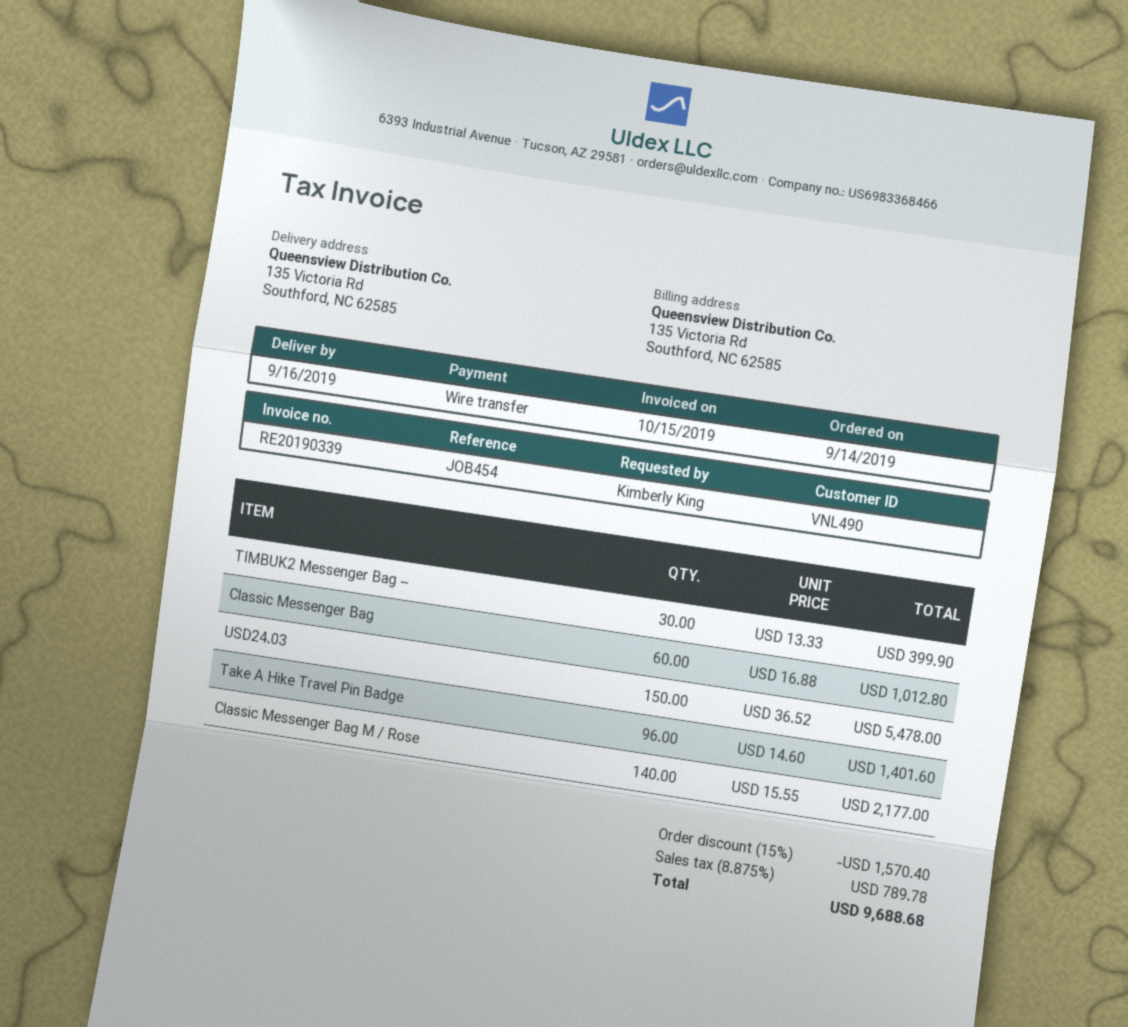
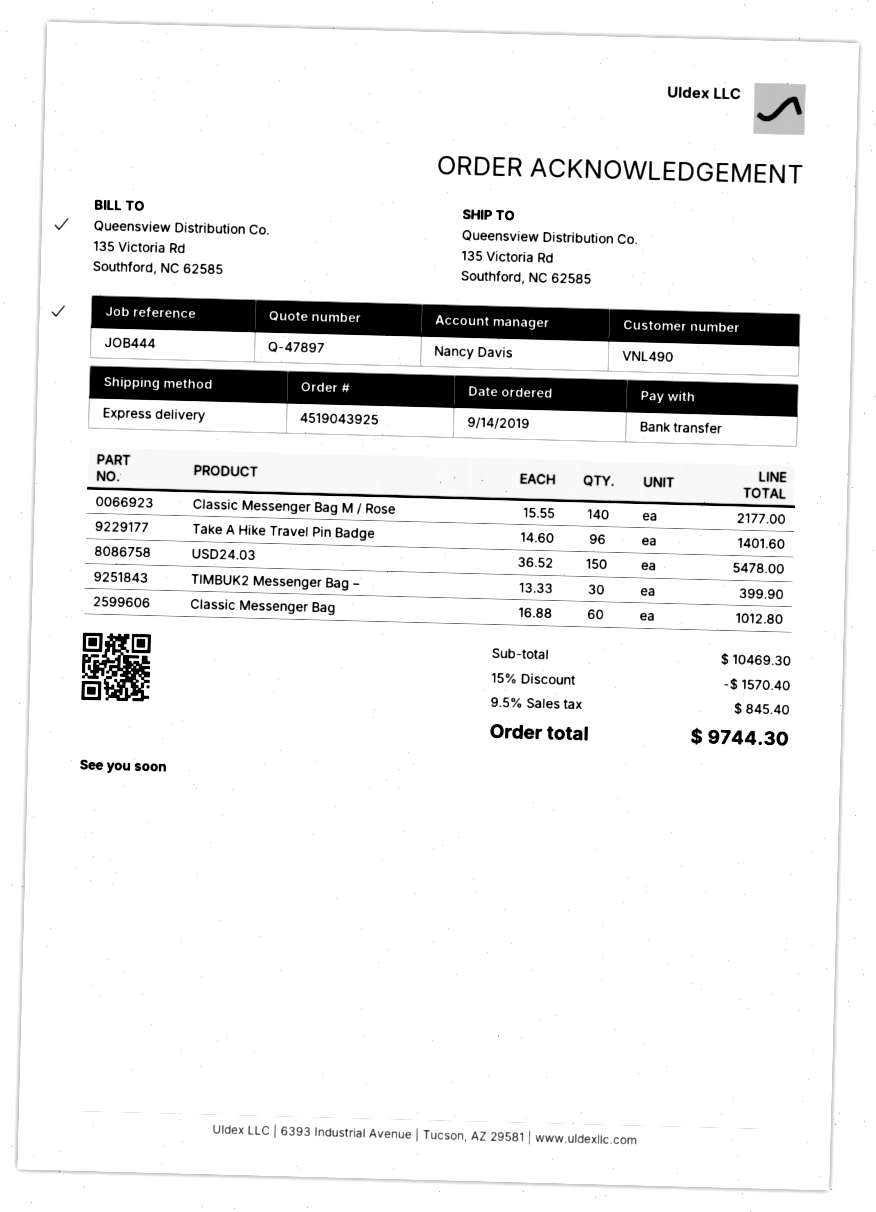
reference: JOB454 -> JOB444
tax: 8.875% = 789.78 -> 9.5% = 845.40
total: 9688.68 -> 9744.30

